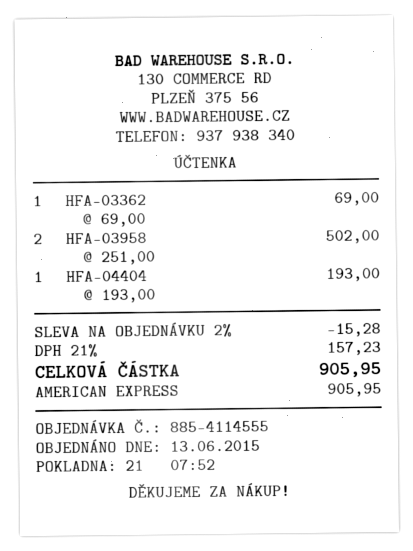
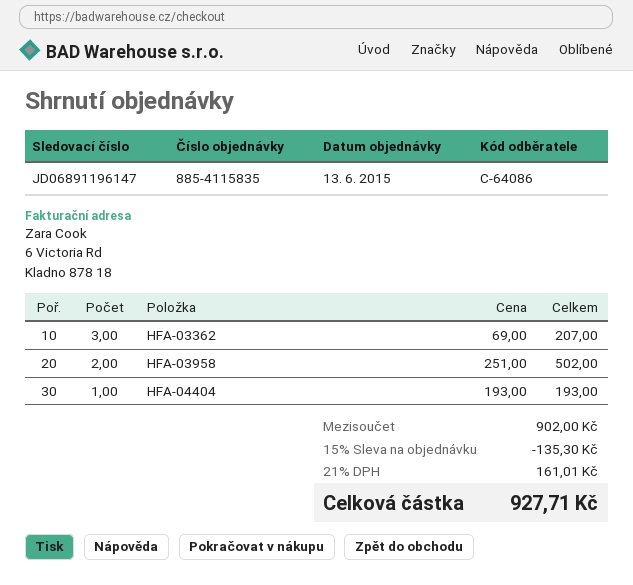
order number: 885-4114555 -> 885-4115835
HFA-03362: 1 x 69.00 = 69.00 -> 3 x 69.00 = 207.00
discount: 2% = 15.28 -> 15% = 135.30
tax: 21% = 157.23 -> 21% = 161.01
total: 905.95 -> 927.71

